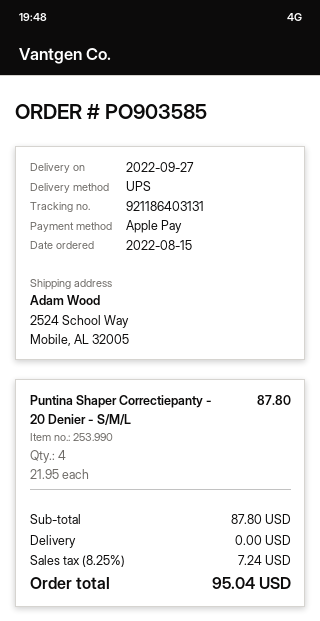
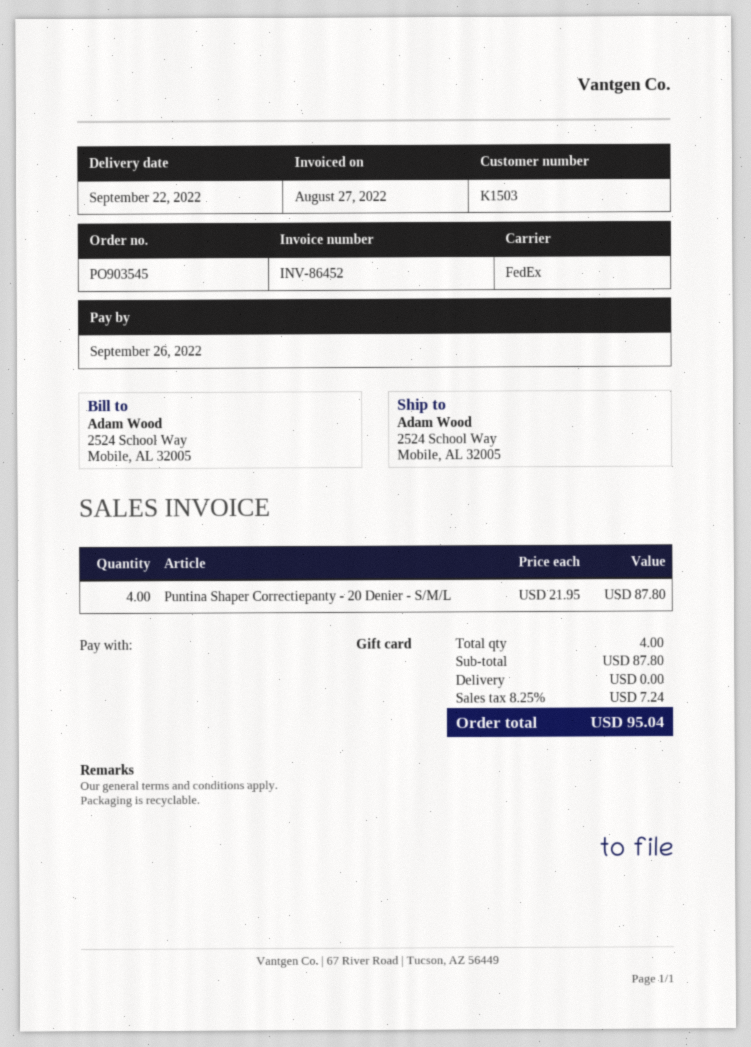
order number: PO903585 -> PO903545
delivery date: 2022-09-27 -> 2022-09-22
payment method: Apple Pay -> gift card
shipping method: UPS -> FedEx

